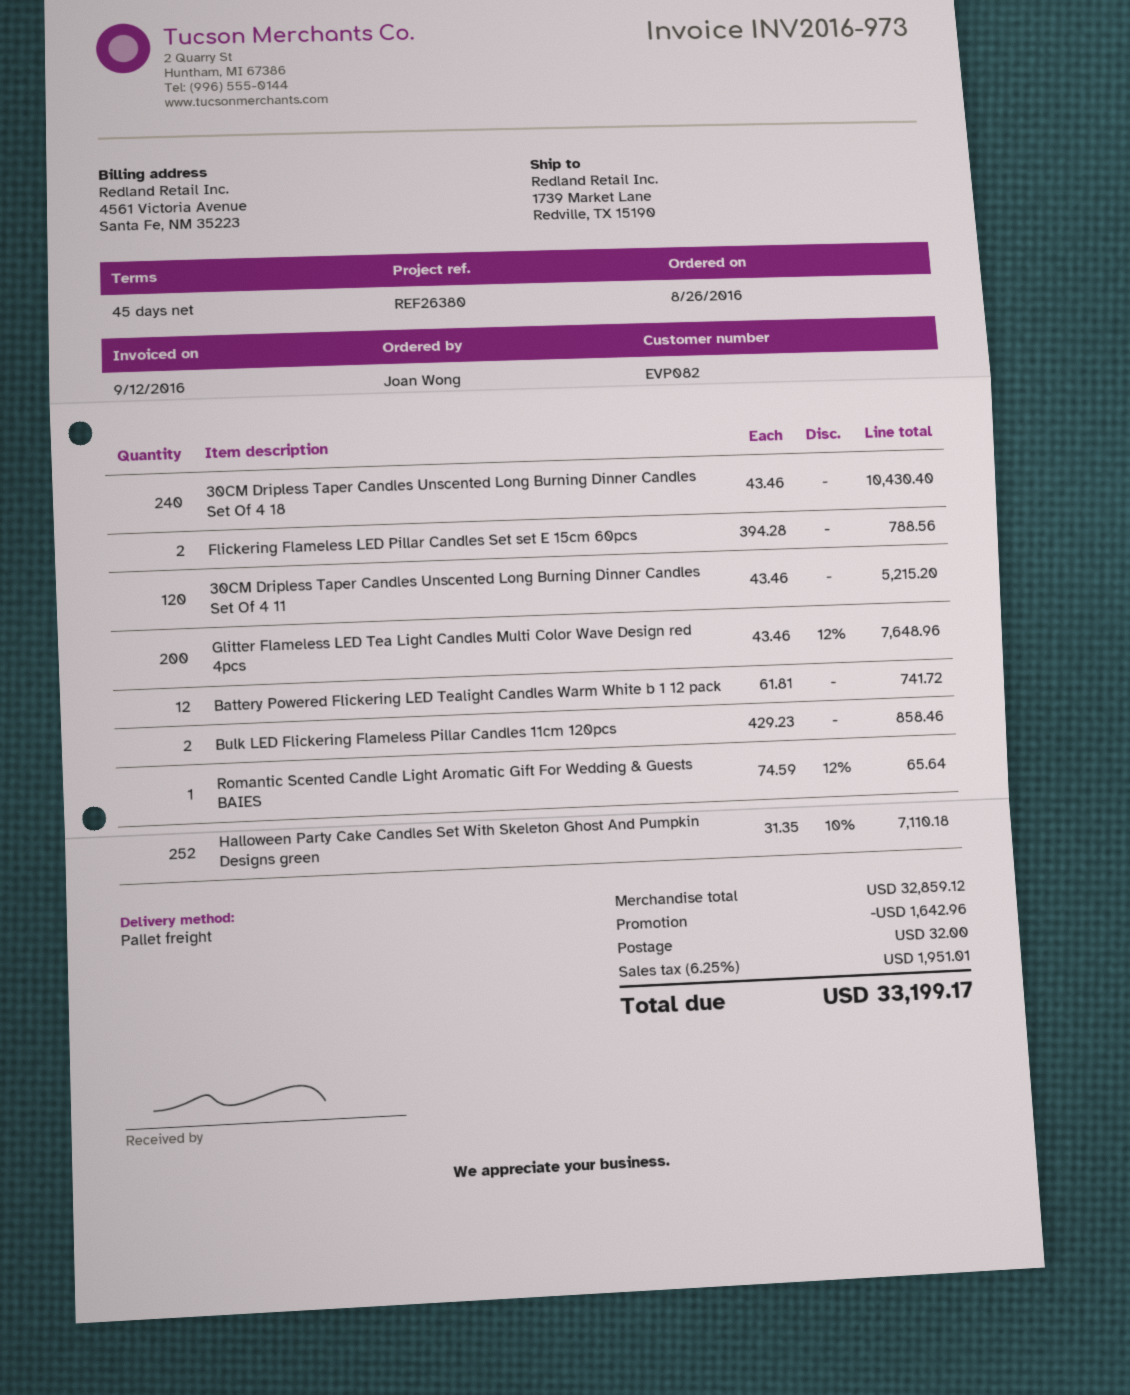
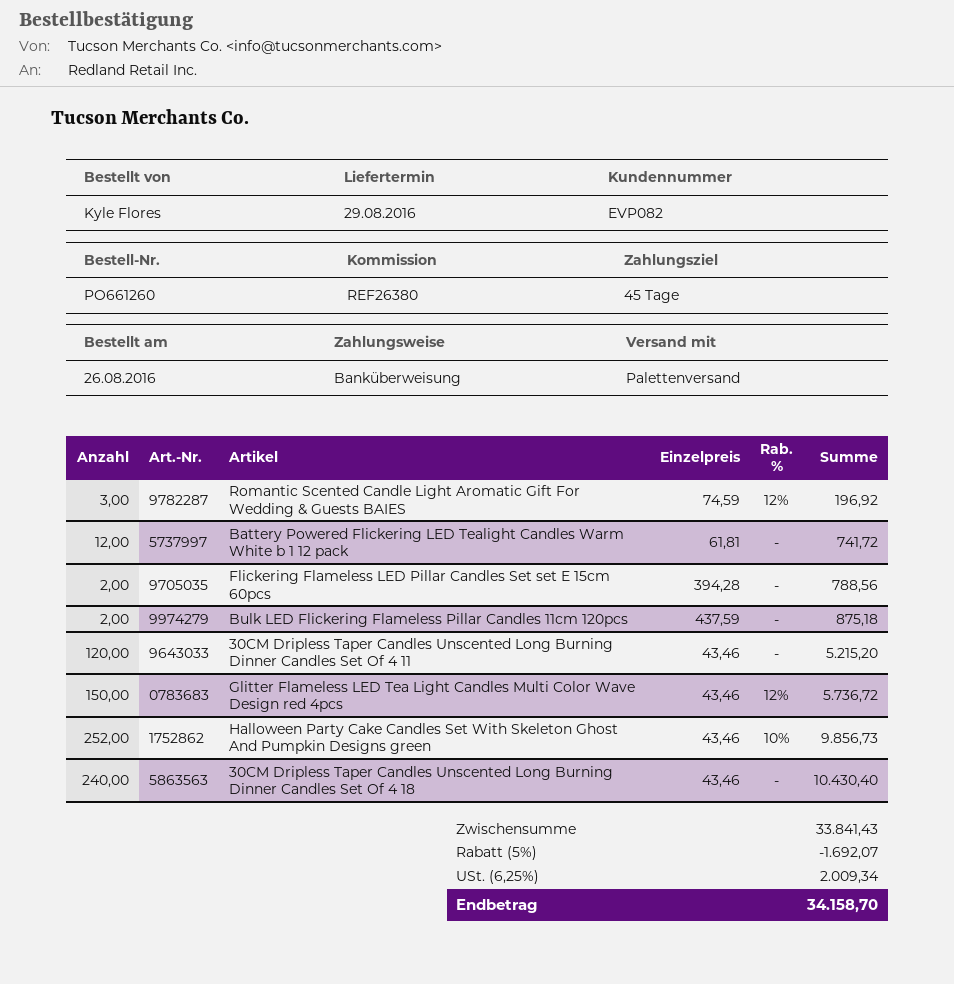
ordered by: Joan Wong -> Kyle Flores
Glitter Flameless LED Tea Light Candles Multi Color Wave Design red 4pcs: 200 x 43.46 - 12% = 7648.96 -> 150 x 43.46 - 12% = 5736.72
Bulk LED Flickering Flameless Pillar Candles 11cm 120pcs: 2 x 429.23 = 858.46 -> 2 x 437.59 = 875.18
Romantic Scented Candle Light Aromatic Gift For Wedding & Guests BAIES: 1 x 74.59 - 12% = 65.64 -> 3 x 74.59 - 12% = 196.92
Halloween Party Cake Candles Set With Skeleton Ghost And Pumpkin Designs green: 252 x 31.35 - 10% = 7110.18 -> 252 x 43.46 - 10% = 9856.73
subtotal: 32859.12 -> 33841.43
discount: 1642.96 -> 1692.07
shipping: 32.00 -> none
tax: 6.25% = 1951.01 -> 6.25% = 2009.34
total: 33199.17 -> 34158.70

